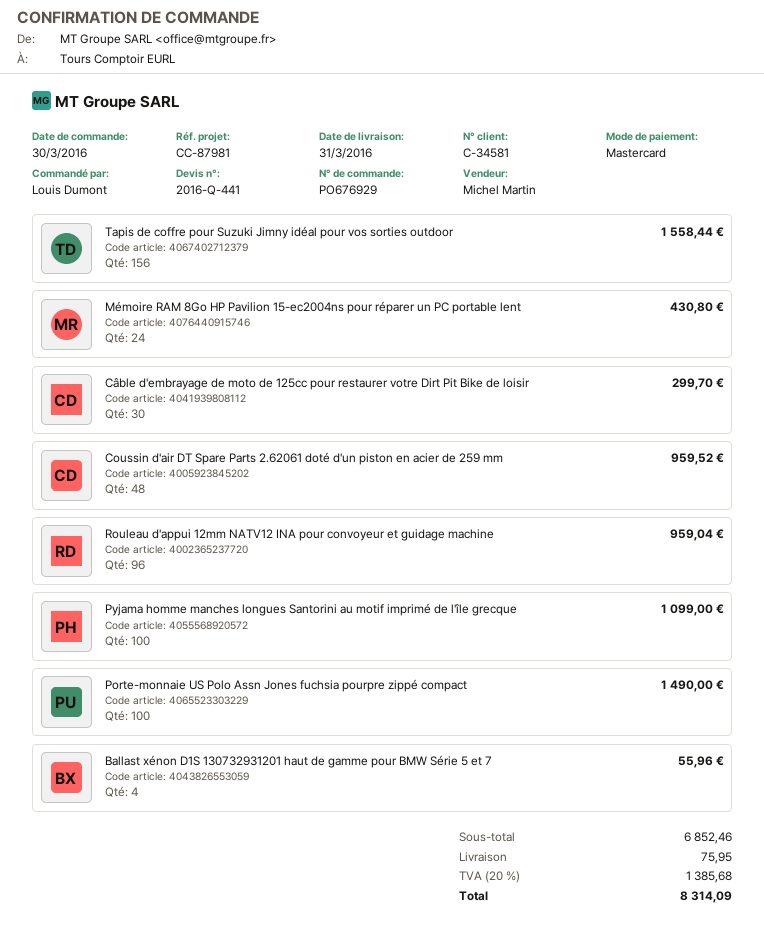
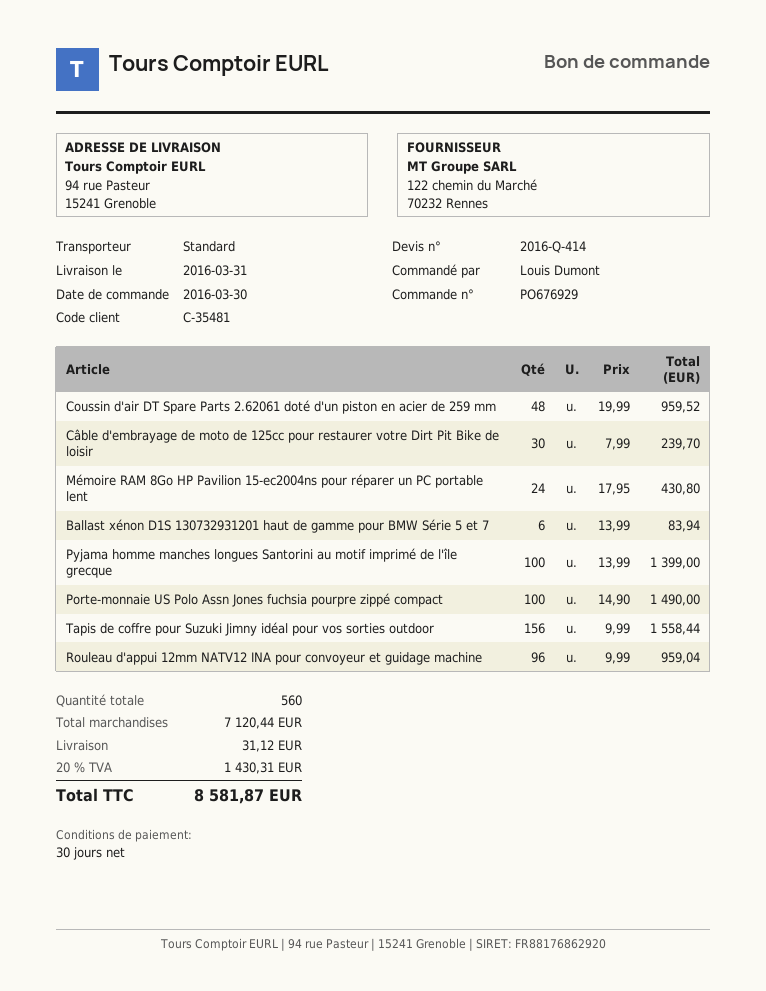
quote number: 2016-Q-441 -> 2016-Q-414
customer number: C-34581 -> C-35481
Câble d'embrayage de moto de 125cc pour restaurer votre Dirt Pit Bike de loisir: 30 for 299.70 -> 30 for 239.70
Pyjama homme manches longues Santorini au motif imprimé de l'île grecque: 100 for 1099.00 -> 100 for 1399.00
Ballast xénon D1S 130732931201 haut de gamme pour BMW Série 5 et 7: 4 for 55.96 -> 6 for 83.94
subtotal: 6852.46 -> 7120.44
shipping: 75.95 -> 31.12
tax: 20% = 1385.68 -> 20% = 1430.31
total: 8314.09 -> 8581.87

